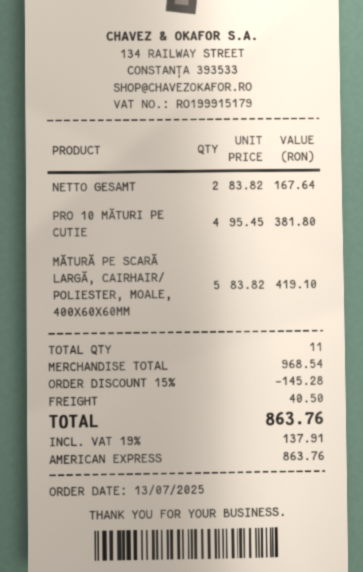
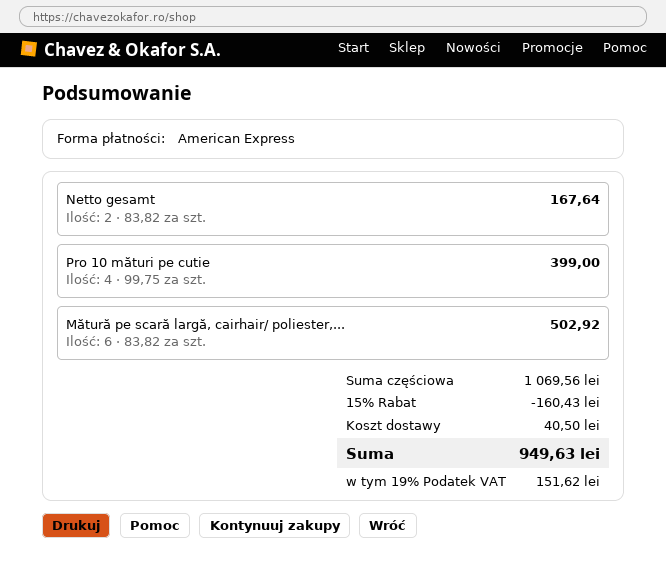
PRO 10 MĂTURI PE CUTIE: 4 x 95.45 = 381.80 -> 4 x 99.75 = 399.00
MĂTURĂ PE SCARĂ LARGĂ, CAIRHAIR/ POLIESTER, MOALE, 400X60X60MM: 5 x 83.82 = 419.10 -> 6 x 83.82 = 502.92
subtotal: 968.54 -> 1069.56
discount: 15% = 145.28 -> 15% = 160.43
tax: 19% = 137.91 -> 19% = 151.62
total: 863.76 -> 949.63

